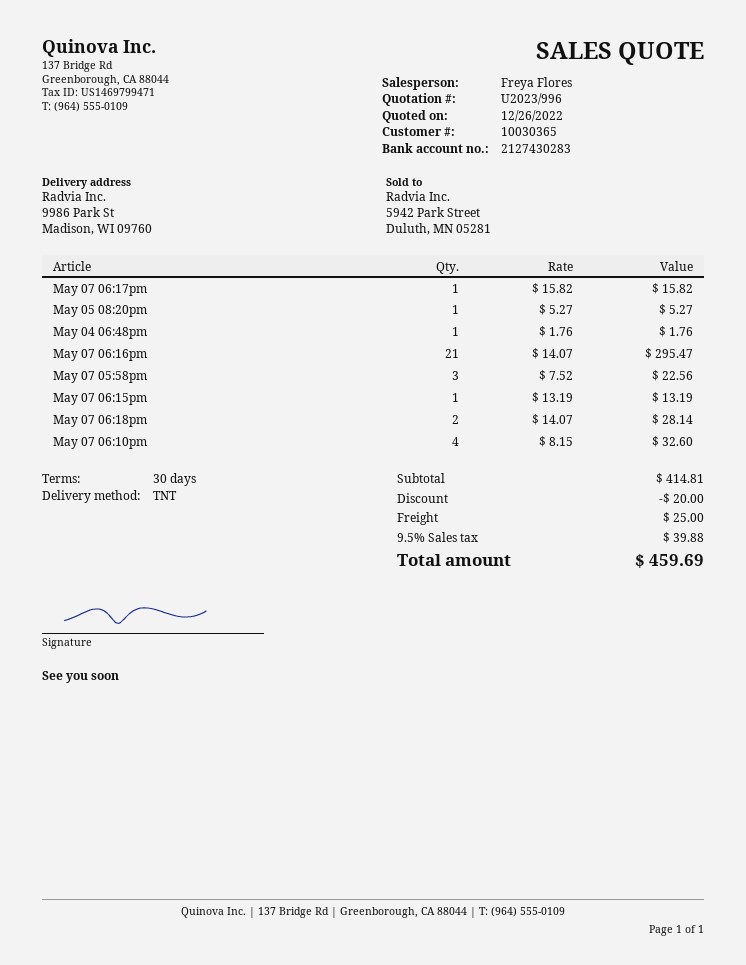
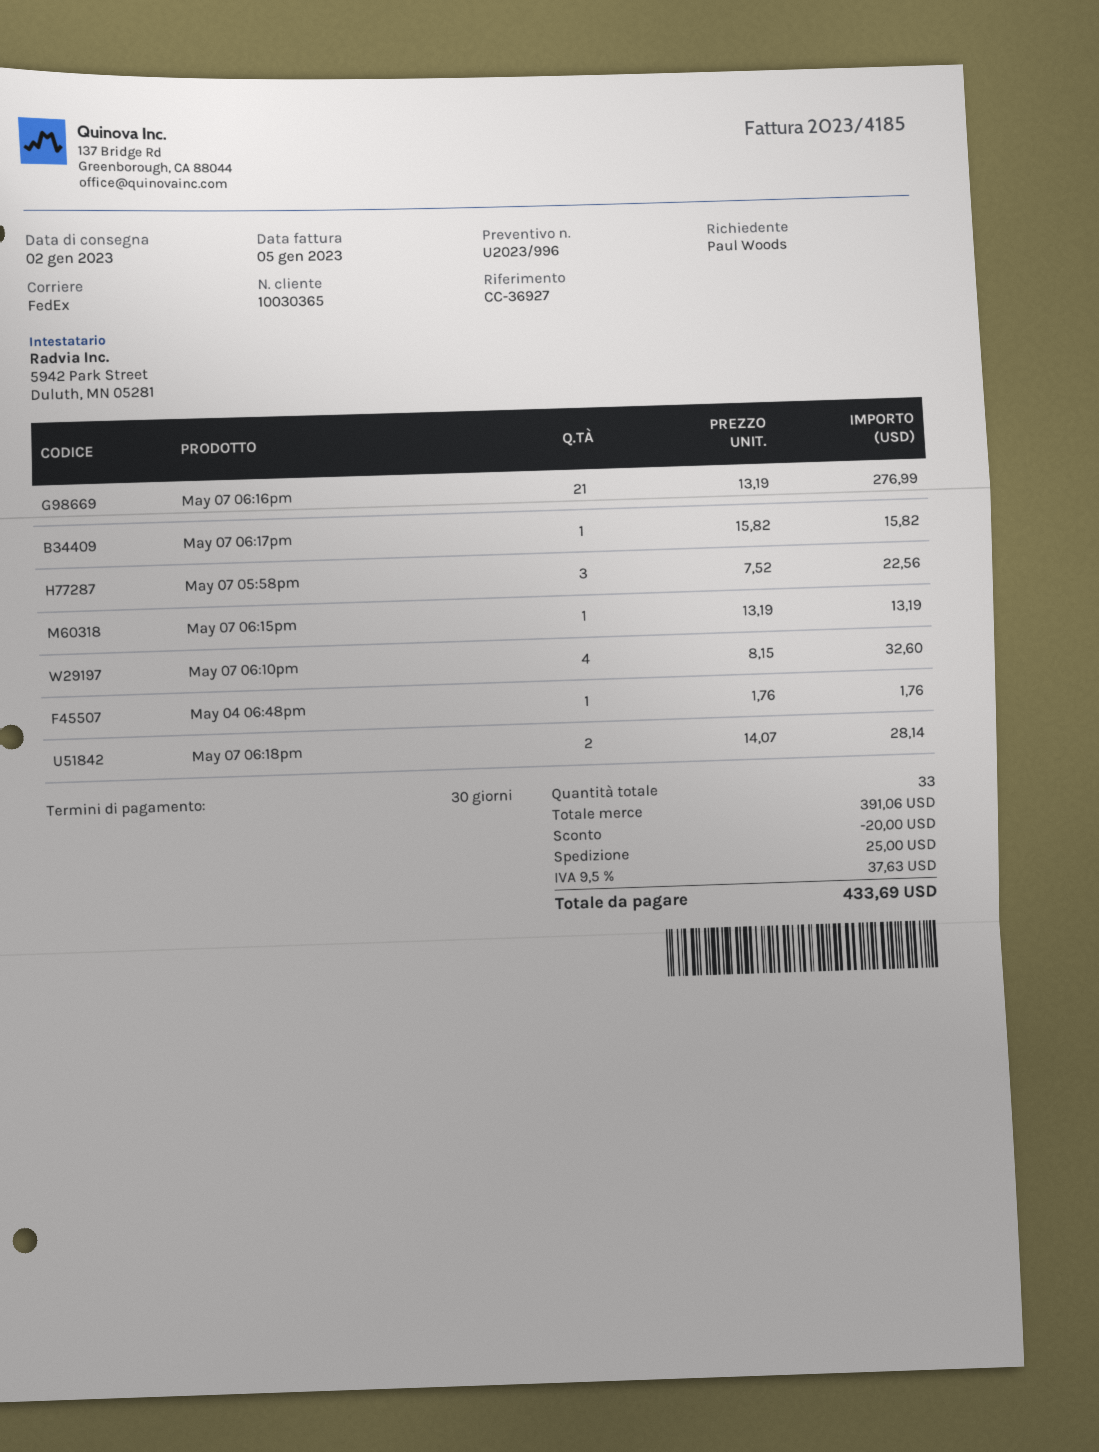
shipping method: TNT -> FedEx
May 05 08:20pm: 1 x 5.27 = 5.27 -> none
May 07 06:16pm: 21 x 14.07 = 295.47 -> 21 x 13.19 = 276.99
subtotal: 414.81 -> 391.06
tax: 9.5% = 39.88 -> 9.5% = 37.63
total: 459.69 -> 433.69

